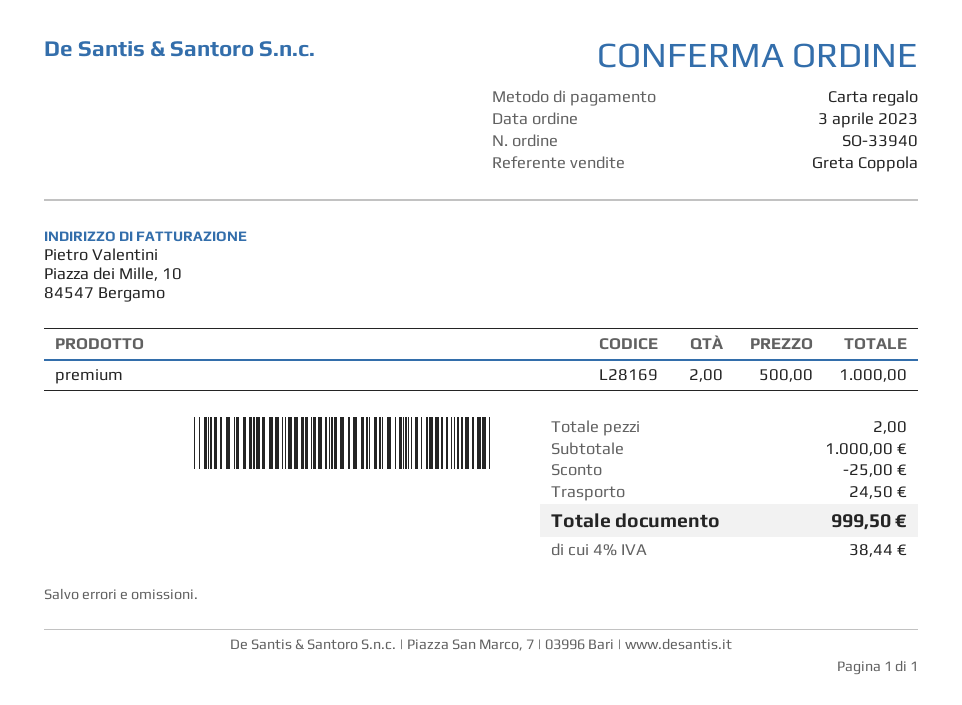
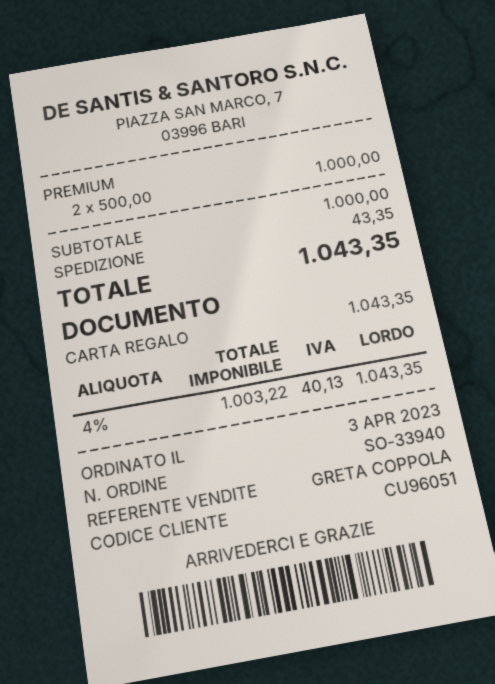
discount: 25.00 -> none
shipping: 24.50 -> 43.35
tax: 4% = 38.44 -> 4% = 40.13
total: 999.50 -> 1043.35

